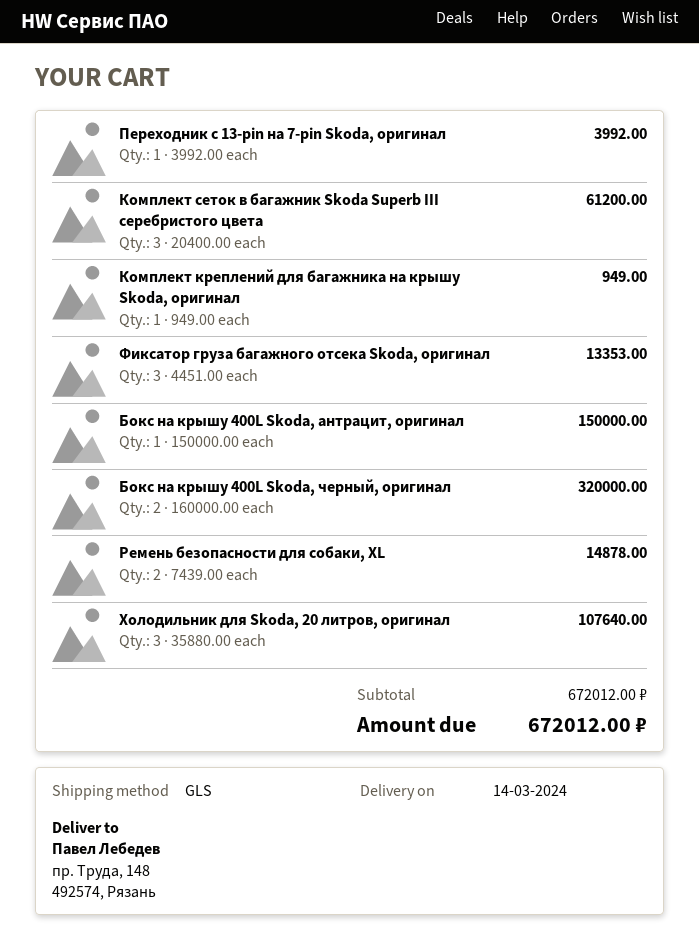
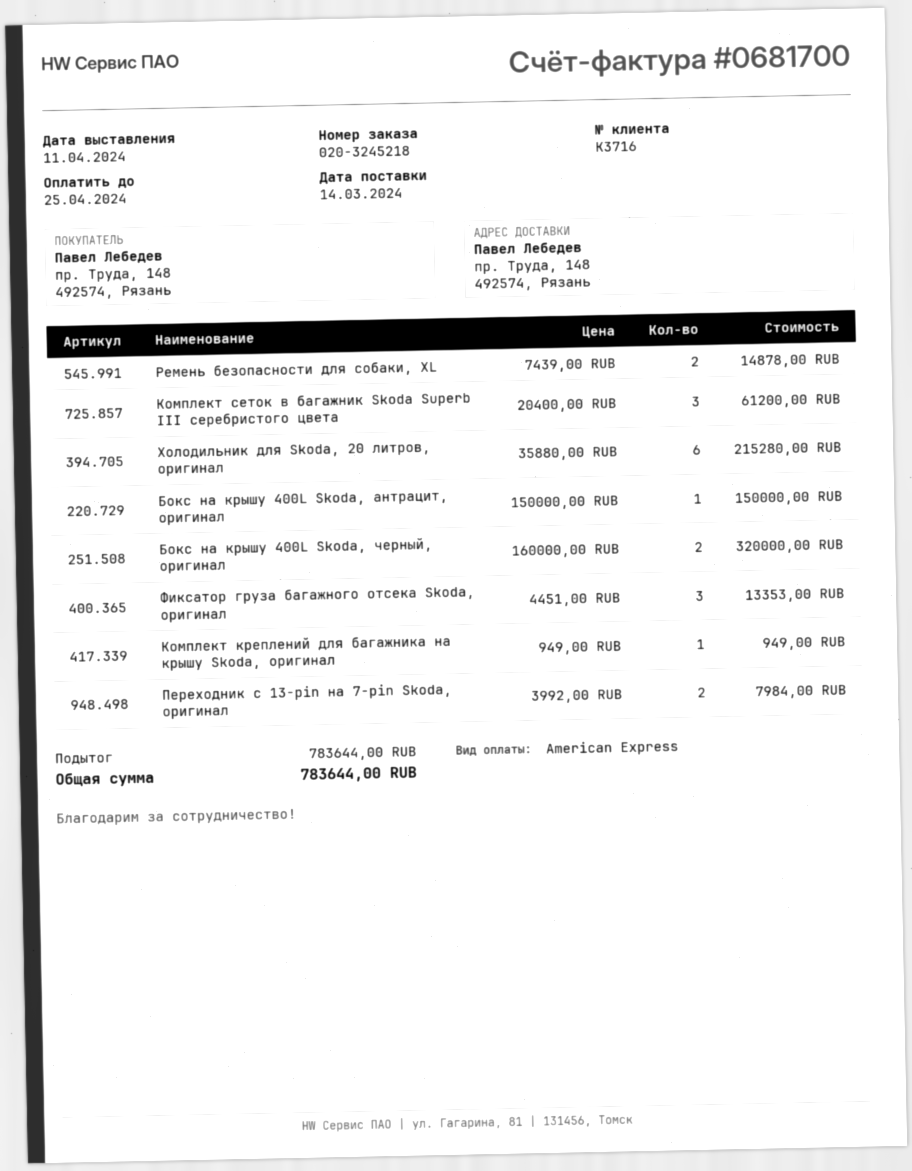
Переходник с 13-pin на 7-pin Skoda, оригинал: 1 x 3992.00 = 3992.00 -> 2 x 3992.00 = 7984.00
Холодильник для Skoda, 20 литров, оригинал: 3 x 35880.00 = 107640.00 -> 6 x 35880.00 = 215280.00
subtotal: 672012.00 -> 783644.00
total: 672012.00 -> 783644.00

